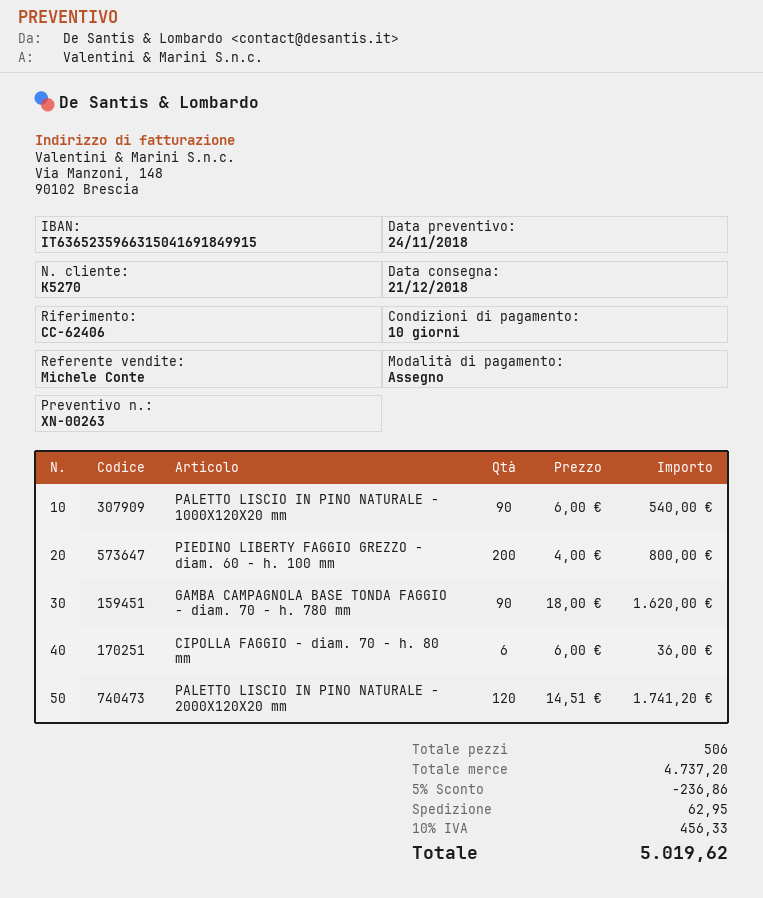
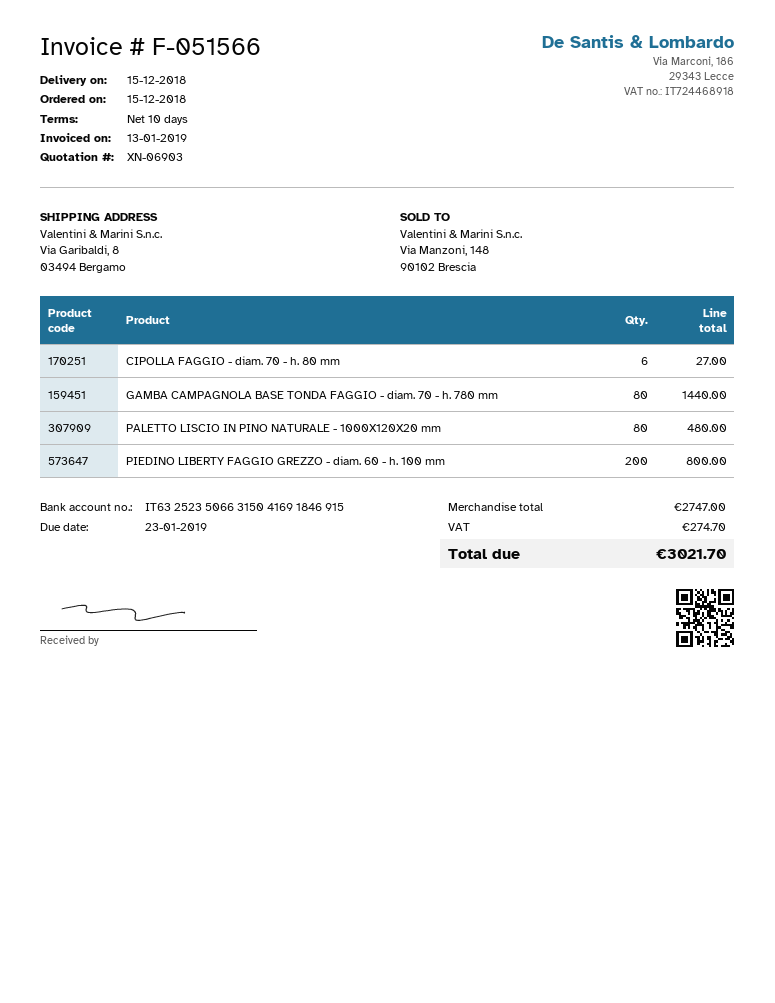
quote number: XN-00263 -> XN-06903
delivery date: 2018-12-21 -> 2018-12-15
bank account: IT6365235966315041691849915 -> IT6325235066315041691846915
PALETTO LISCIO IN PINO NATURALE - 1000X120X20 mm: 90 for 540.00 -> 80 for 480.00
GAMBA CAMPAGNOLA BASE TONDA FAGGIO - diam. 70 - h. 780 mm: 90 for 1620.00 -> 80 for 1440.00
CIPOLLA FAGGIO - diam. 70 - h. 80 mm: 6 for 36.00 -> 6 for 27.00
PALETTO LISCIO IN PINO NATURALE - 2000X120X20 mm: 120 for 1741.20 -> none
subtotal: 4737.20 -> 2747.00
discount: 5% = 236.86 -> none
shipping: 62.95 -> none
tax: 456.33 -> 274.70
total: 5019.62 -> 3021.70

